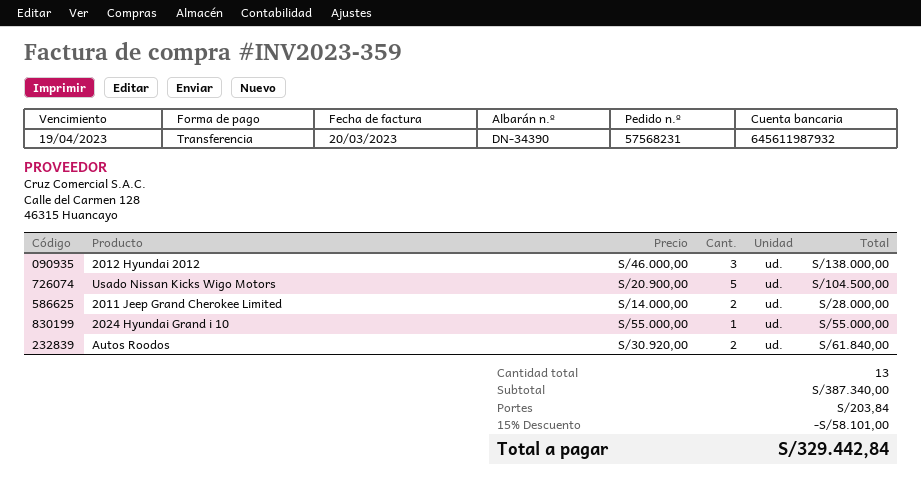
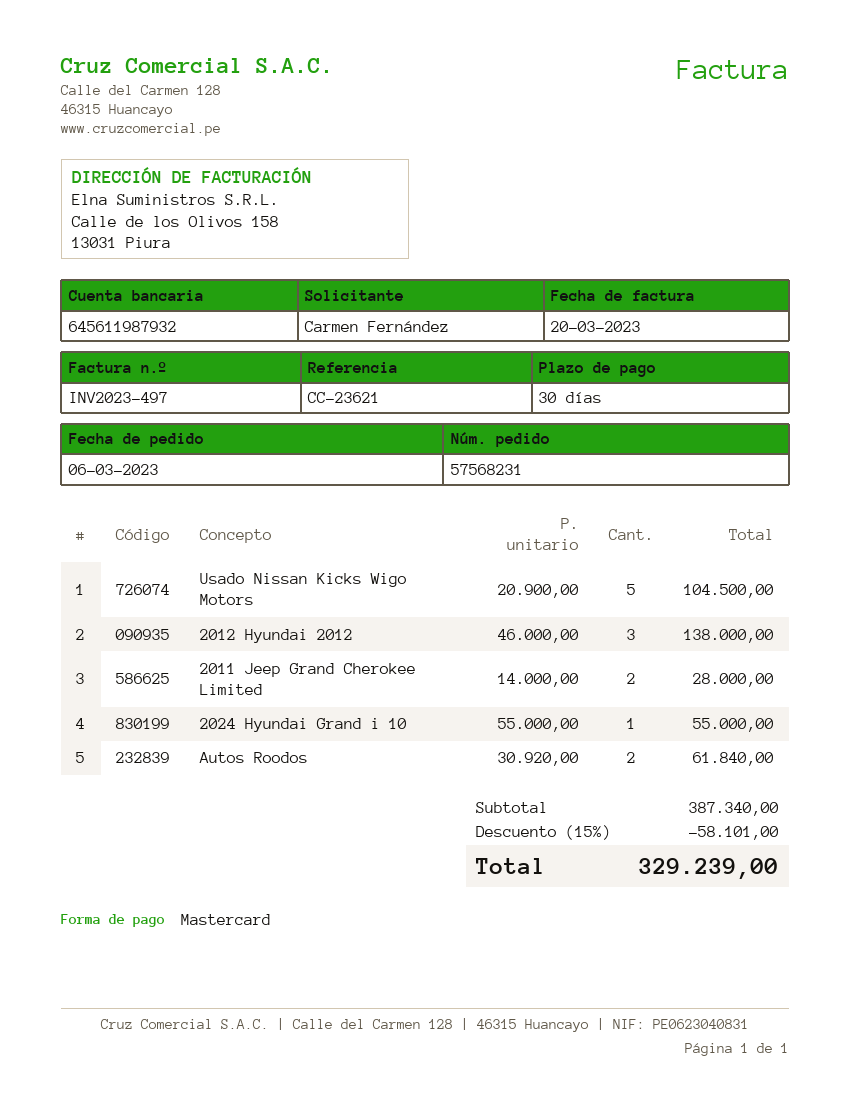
invoice number: INV2023-359 -> INV2023-497
payment method: bank transfer -> Mastercard
shipping: 203.84 -> none
total: 329442.84 -> 329239.00

